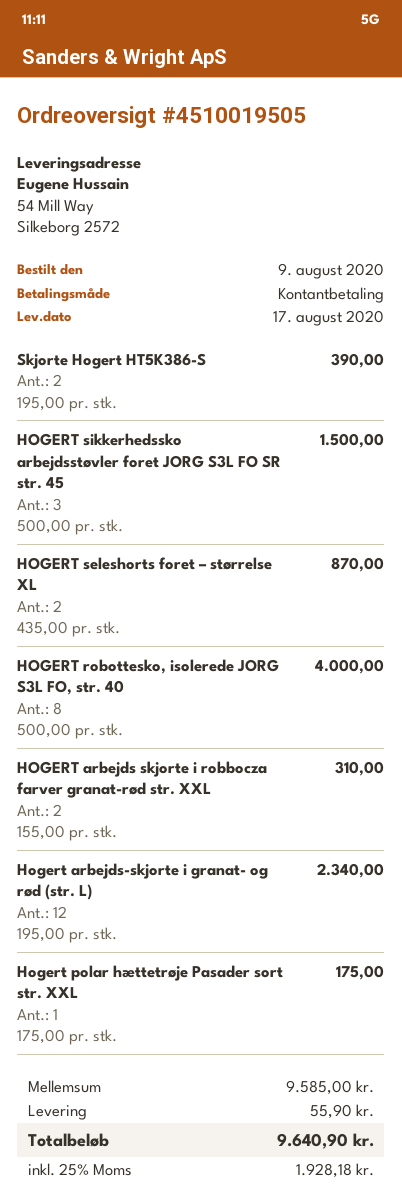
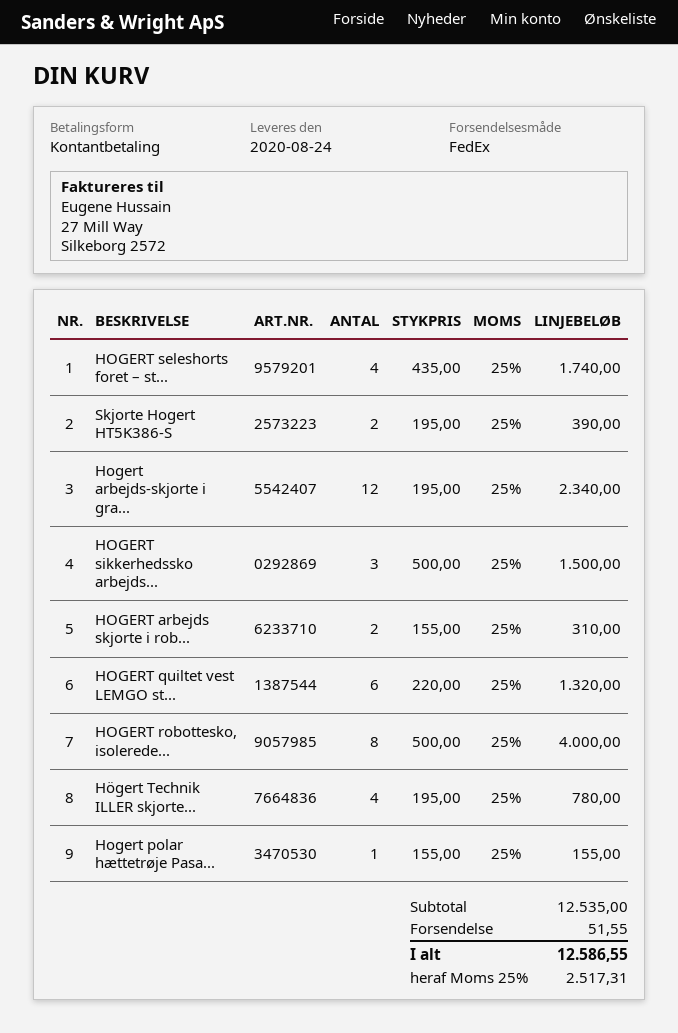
delivery date: 2020-08-17 -> 2020-08-24
HOGERT seleshorts foret – størrelse XL: 2 x 435.00 = 870.00 -> 4 x 435.00 = 1740.00
Hogert polar hættetrøje Pasader sort str. XXL: 1 x 175.00 = 175.00 -> 1 x 155.00 = 155.00
HOGERT quiltet vest LEMGO st...: none -> 6 x 220.00 = 1320.00
Högert Technik ILLER skjorte...: none -> 4 x 195.00 = 780.00
subtotal: 9585.00 -> 12535.00
shipping: 55.90 -> 51.55
tax: 25% = 1928.18 -> 25% = 2517.31
total: 9640.90 -> 12586.55

